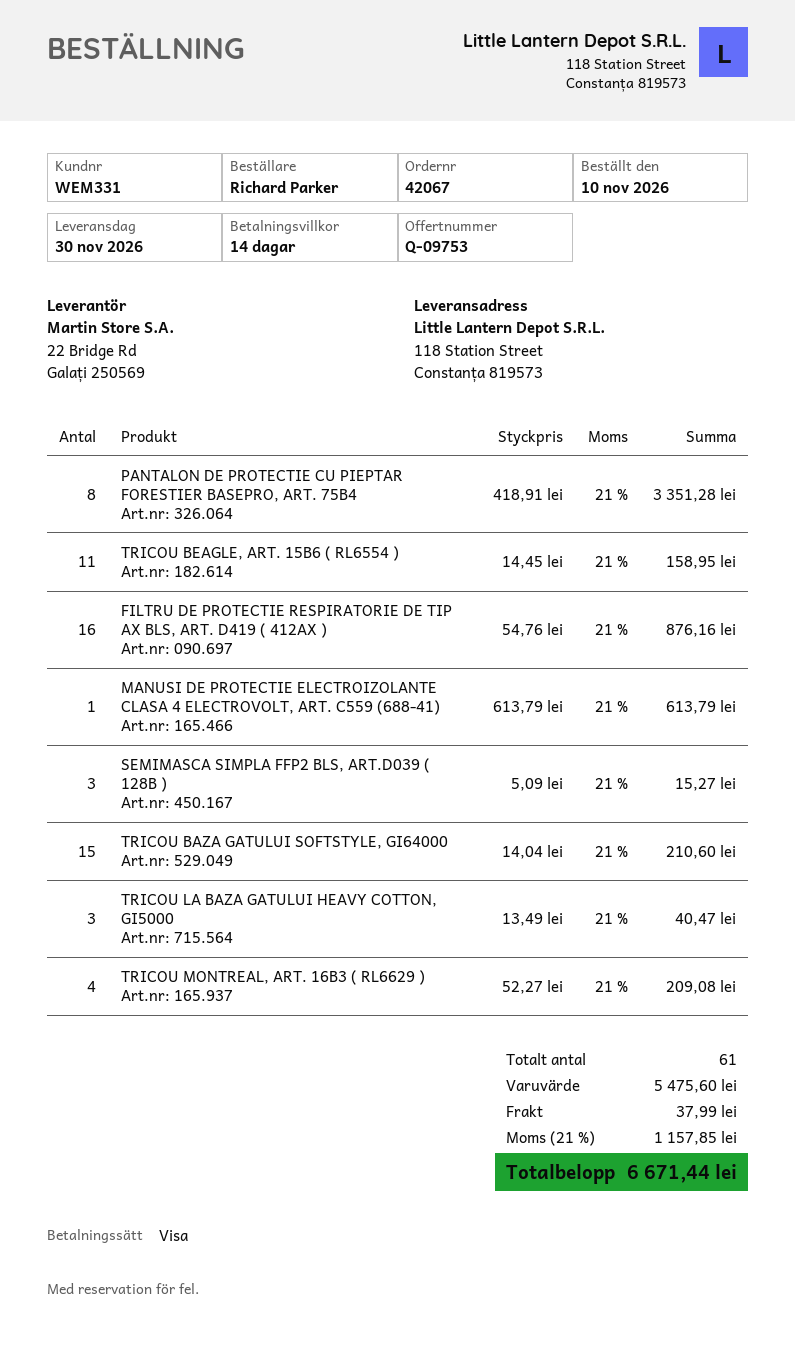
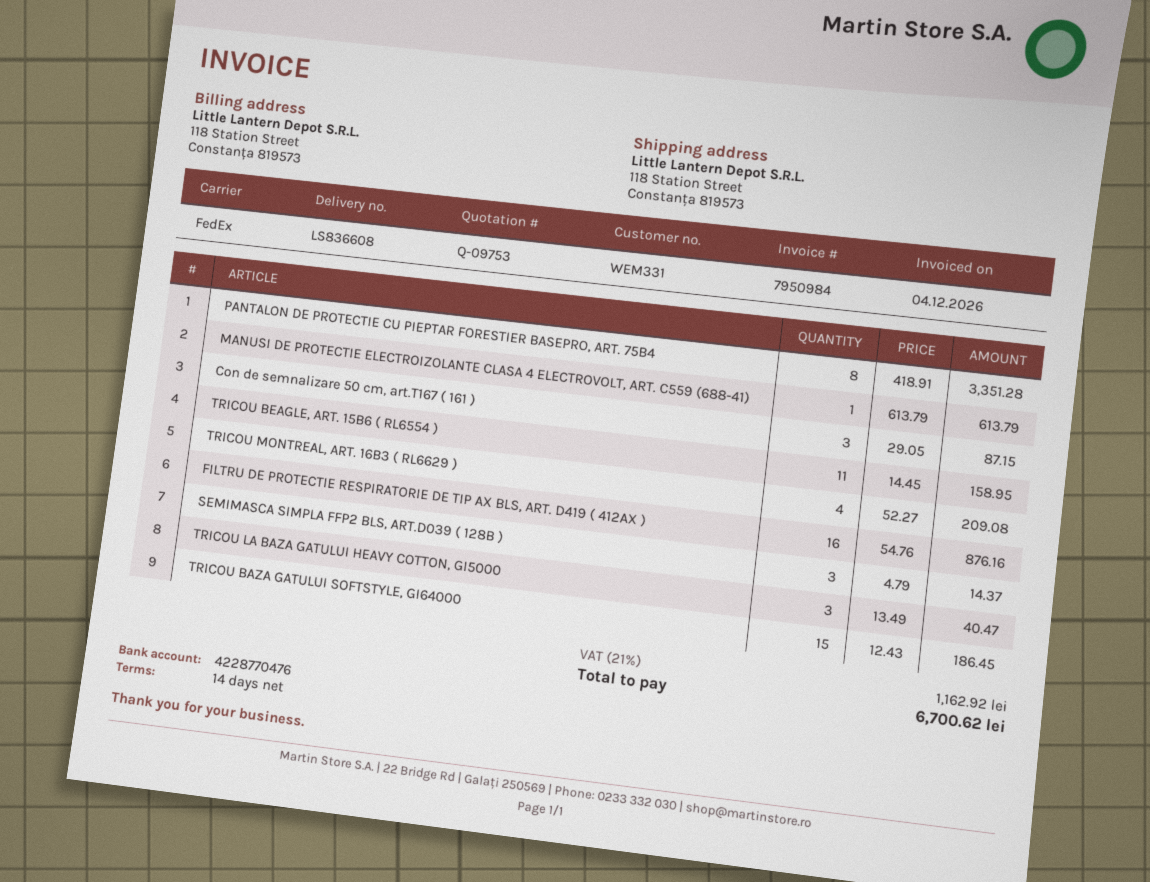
SEMIMASCA SIMPLA FFP2 BLS, ART.D039 ( 128B ): 3 x 5.09 = 15.27 -> 3 x 4.79 = 14.37
TRICOU BAZA GATULUI SOFTSTYLE, GI64000: 15 x 14.04 = 210.60 -> 15 x 12.43 = 186.45
Con de semnalizare 50 cm, art.T167 ( 161 ): none -> 3 x 29.05 = 87.15
shipping: 37.99 -> none
tax: 21% = 1157.85 -> 21% = 1162.92
total: 6671.44 -> 6700.62

